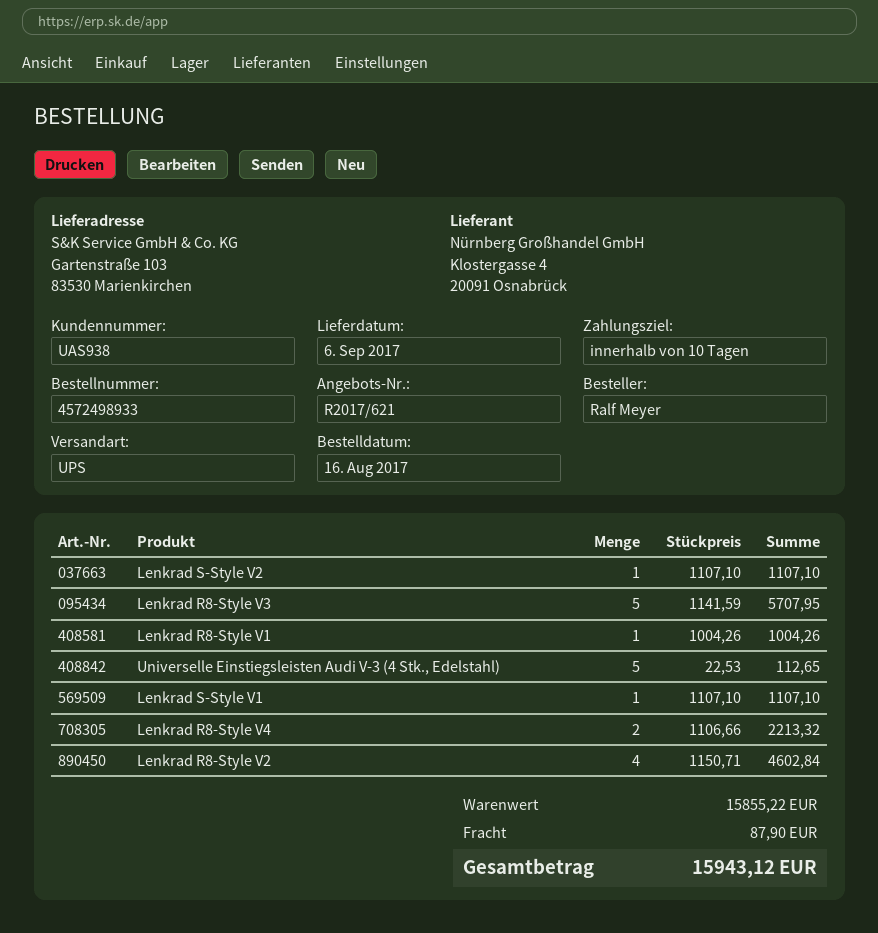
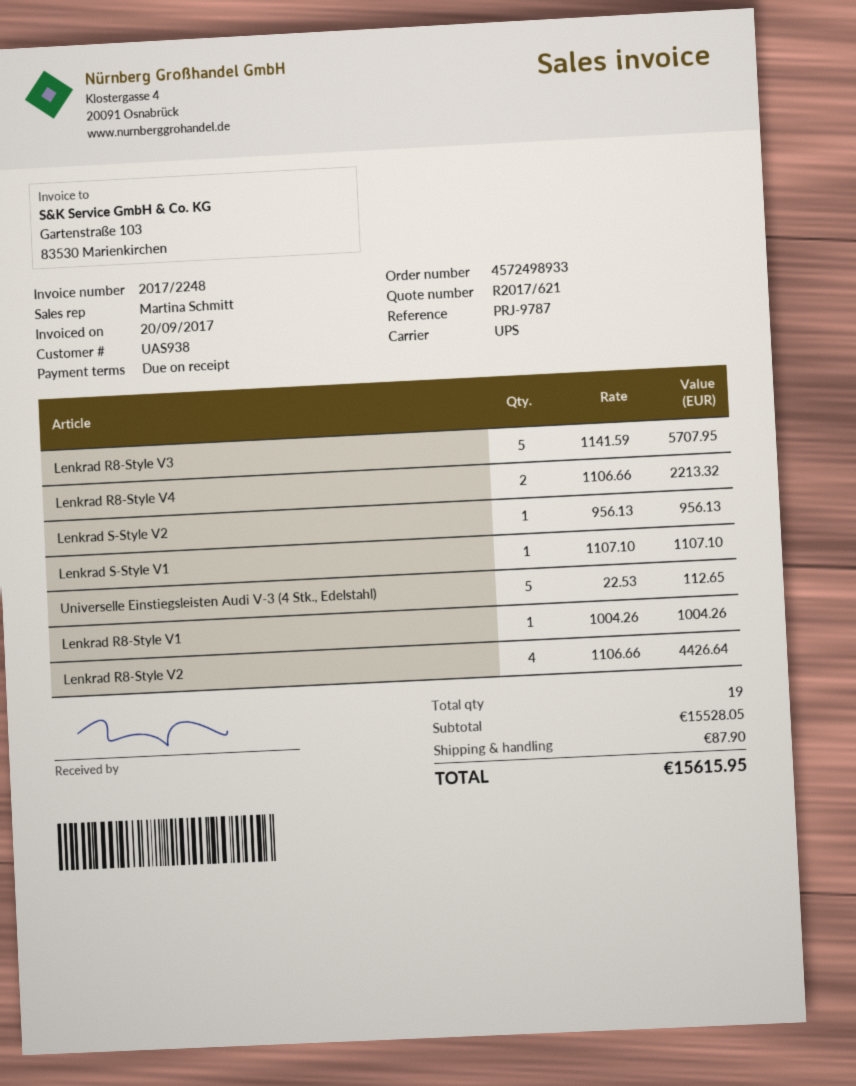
payment terms: 10 days -> on receipt
Lenkrad S-Style V2: 1 x 1107.10 = 1107.10 -> 1 x 956.13 = 956.13
Lenkrad R8-Style V2: 4 x 1150.71 = 4602.84 -> 4 x 1106.66 = 4426.64
subtotal: 15855.22 -> 15528.05
total: 15943.12 -> 15615.95

